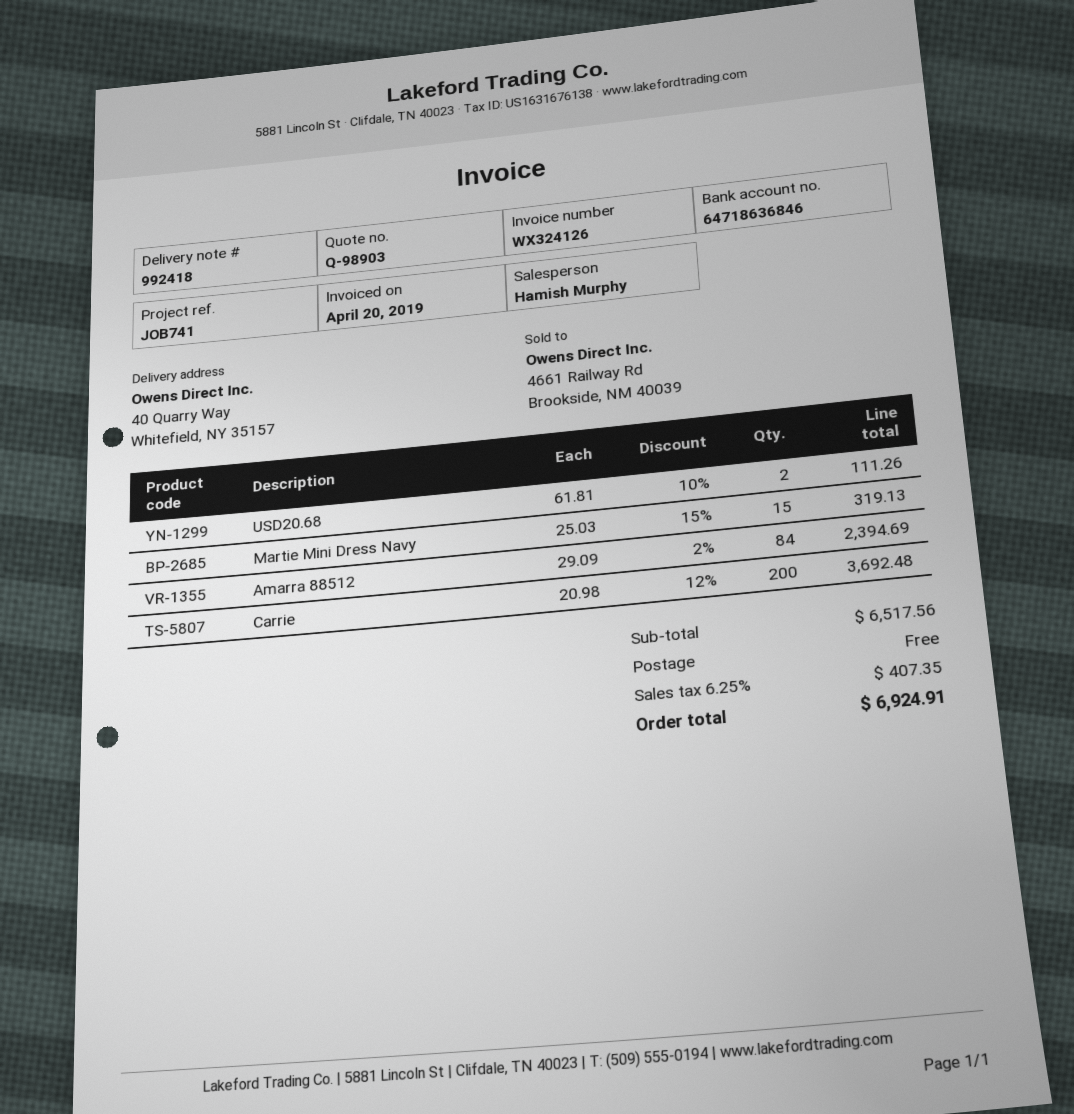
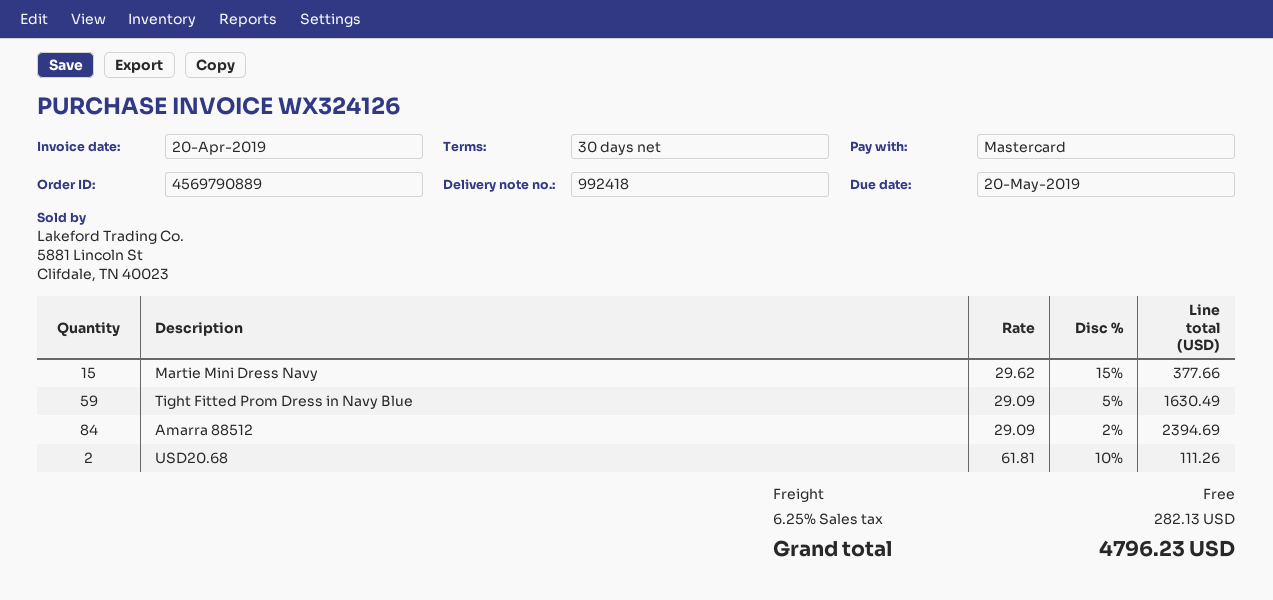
Martie Mini Dress Navy: 15 x 25.03 - 15% = 319.13 -> 15 x 29.62 - 15% = 377.66
Carrie: 200 x 20.98 - 12% = 3692.48 -> none
Tight Fitted Prom Dress in Navy Blue: none -> 59 x 29.09 - 5% = 1630.49
tax: 6.25% = 407.35 -> 6.25% = 282.13
total: 6924.91 -> 4796.23

